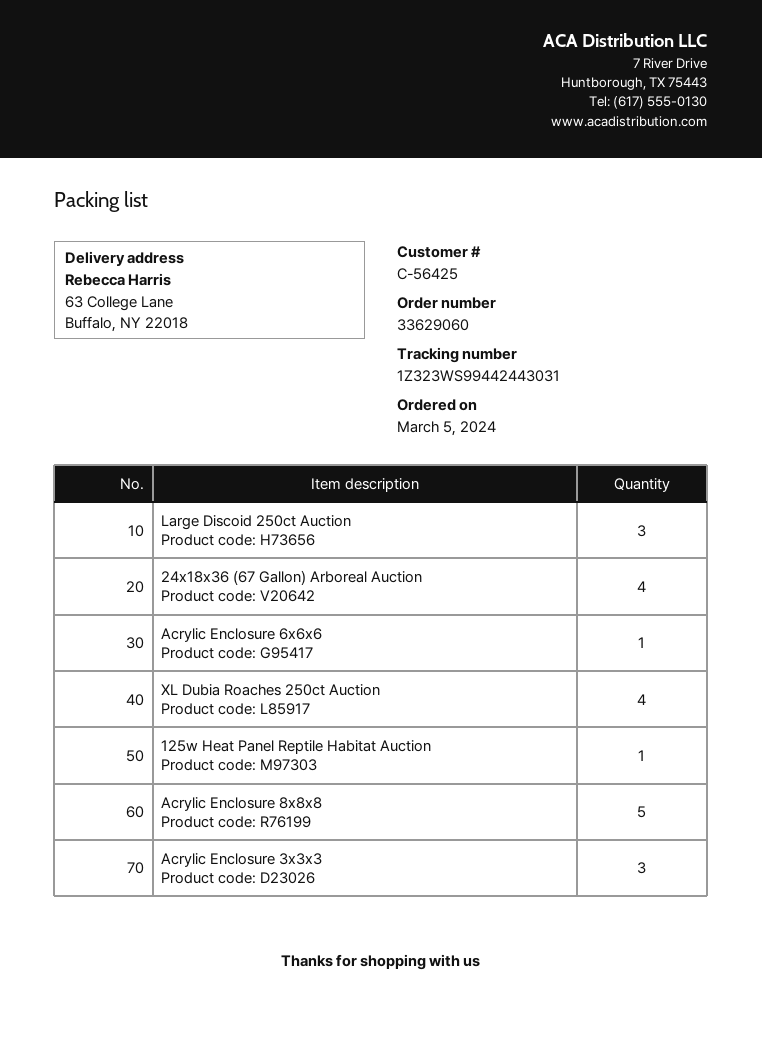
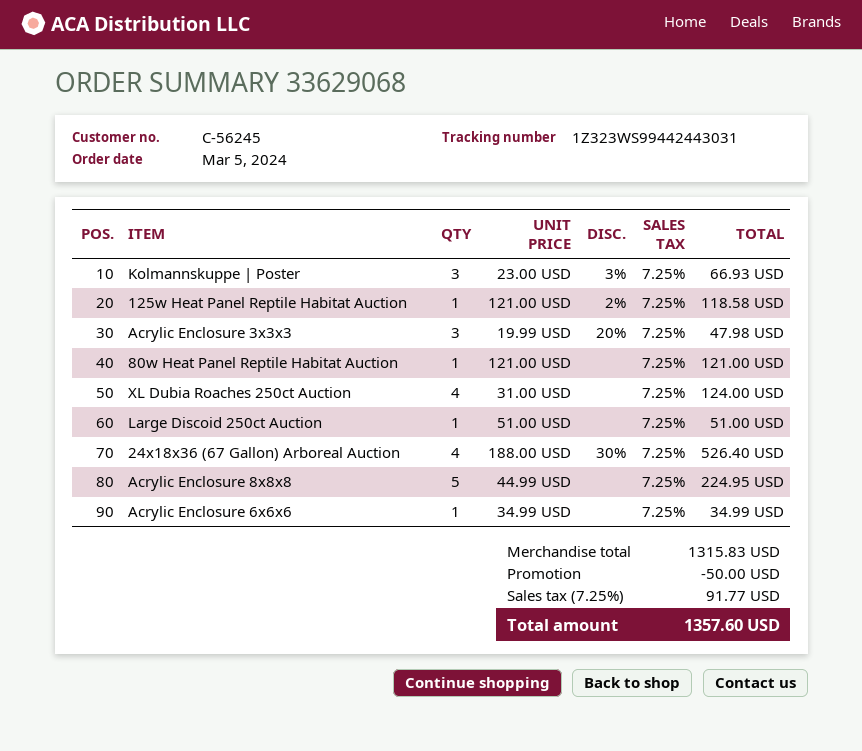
order number: 33629060 -> 33629068
customer number: C-56425 -> C-56245
Large Discoid 250ct Auction: 3 -> 1
Kolmannskuppe | Poster: none -> 3
80w Heat Panel Reptile Habitat Auction: none -> 1

